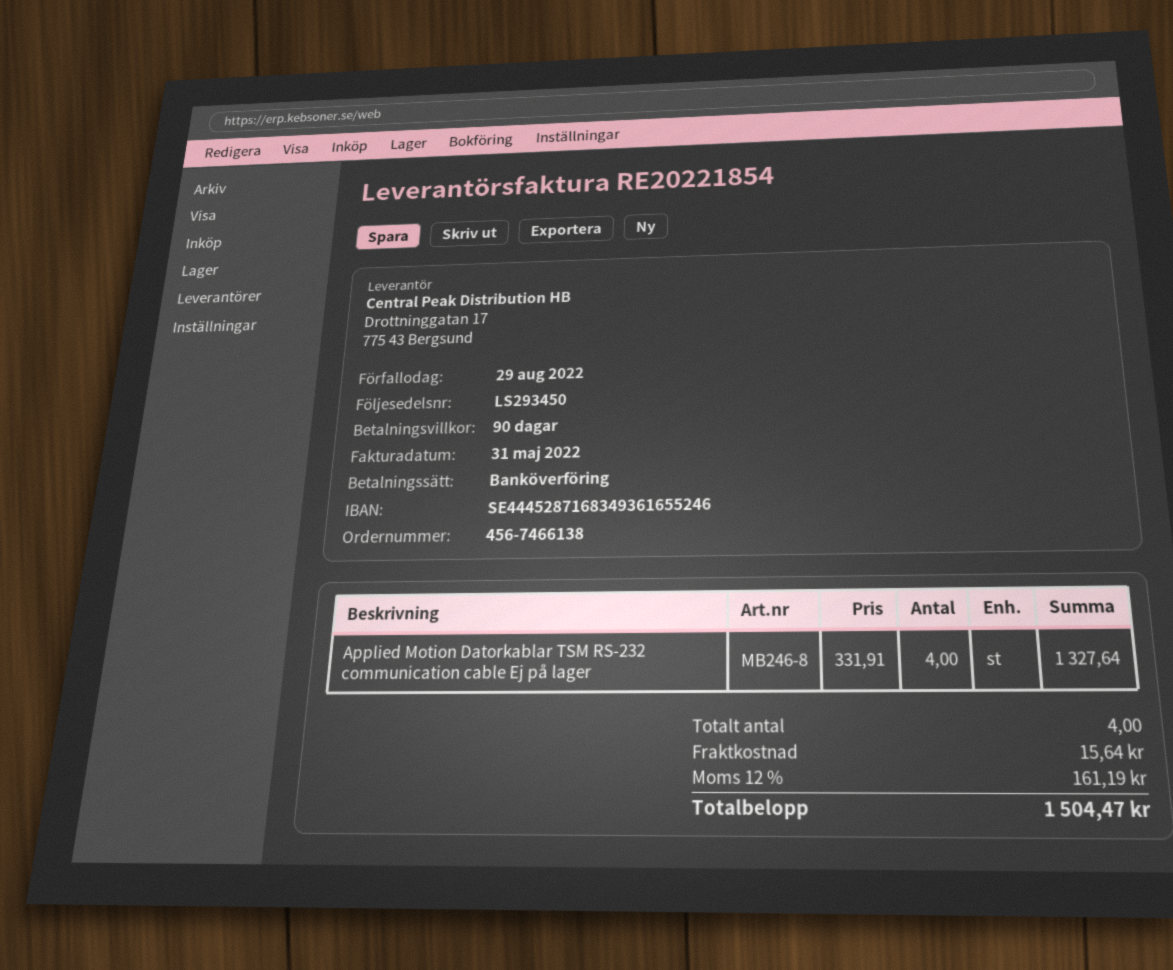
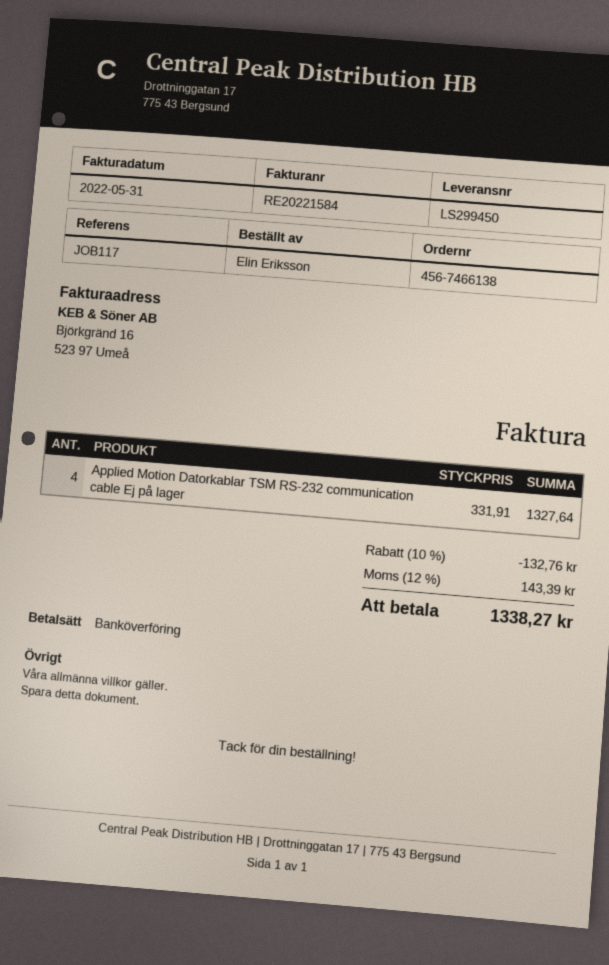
delivery note number: LS293450 -> LS299450
invoice number: RE20221854 -> RE20221584
discount: none -> 10% = 132.76
shipping: 15.64 -> none
tax: 12% = 161.19 -> 12% = 143.39
total: 1504.47 -> 1338.27

